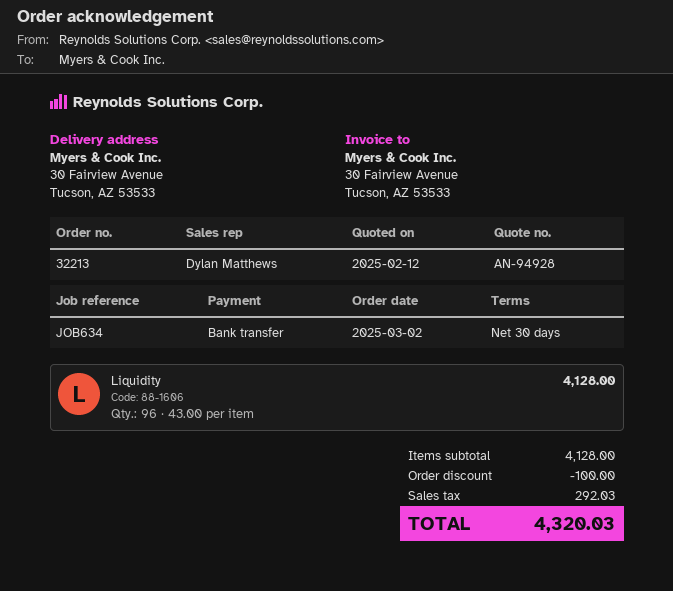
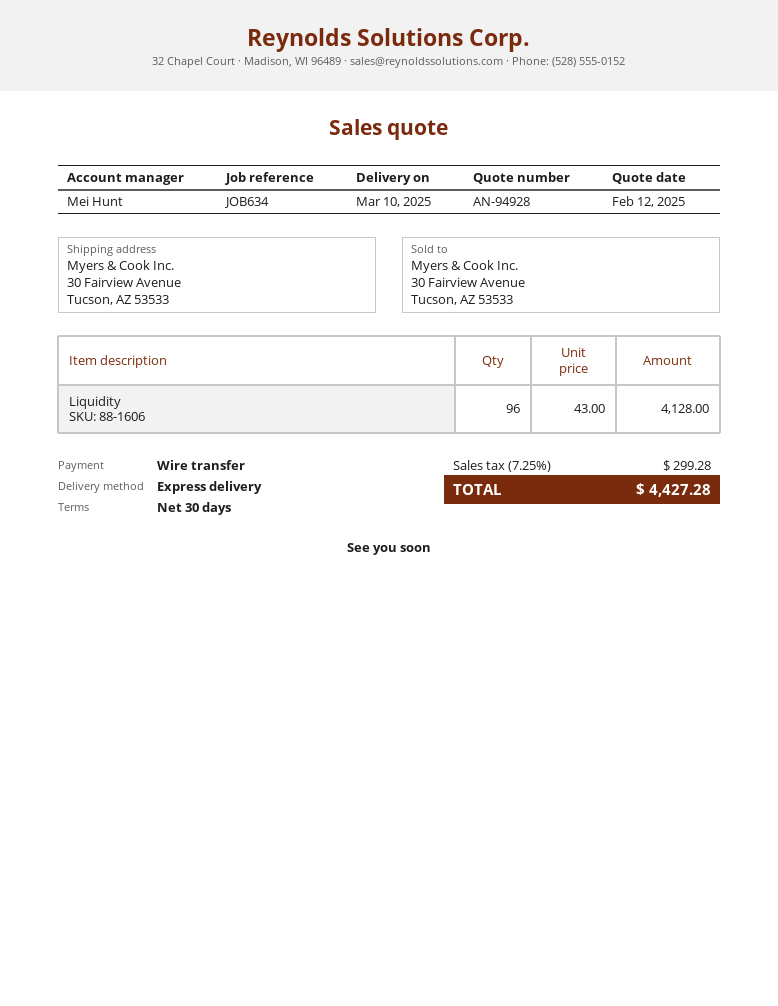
sales rep: Dylan Matthews -> Mei Hunt
discount: 100.00 -> none
tax: 292.03 -> 299.28
total: 4320.03 -> 4427.28

